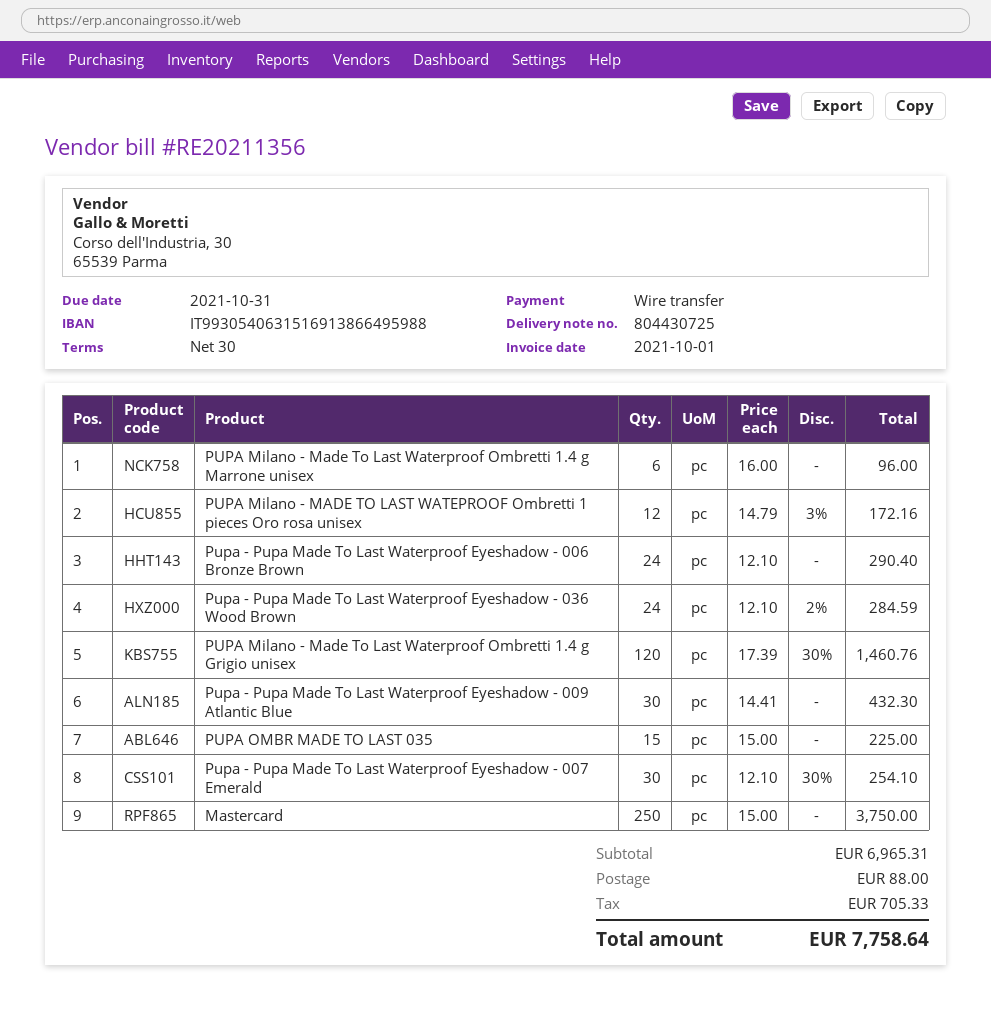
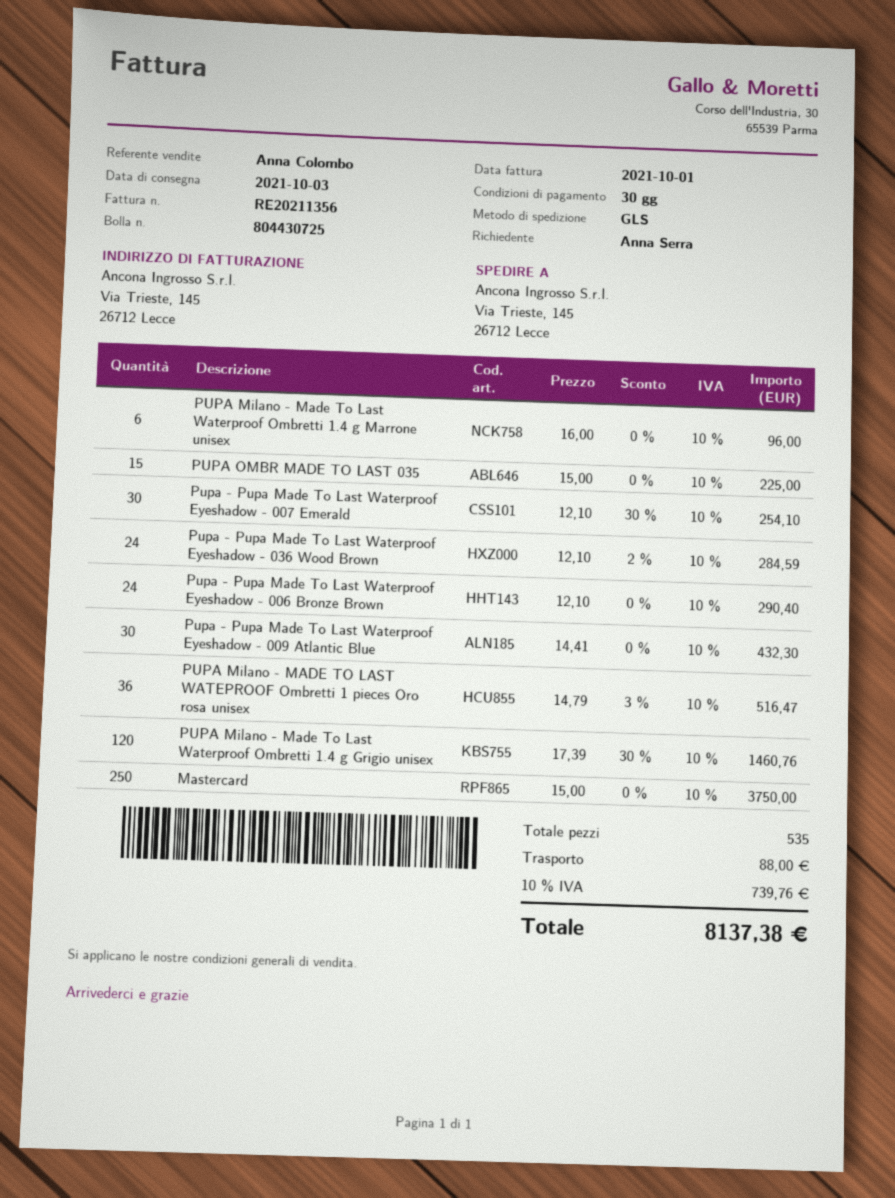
PUPA Milano - MADE TO LAST WATEPROOF Ombretti 1 pieces Oro rosa unisex: 12 x 14.79 - 3% = 172.16 -> 36 x 14.79 - 3% = 516.47
tax: 705.33 -> 739.76
total: 7758.64 -> 8137.38

